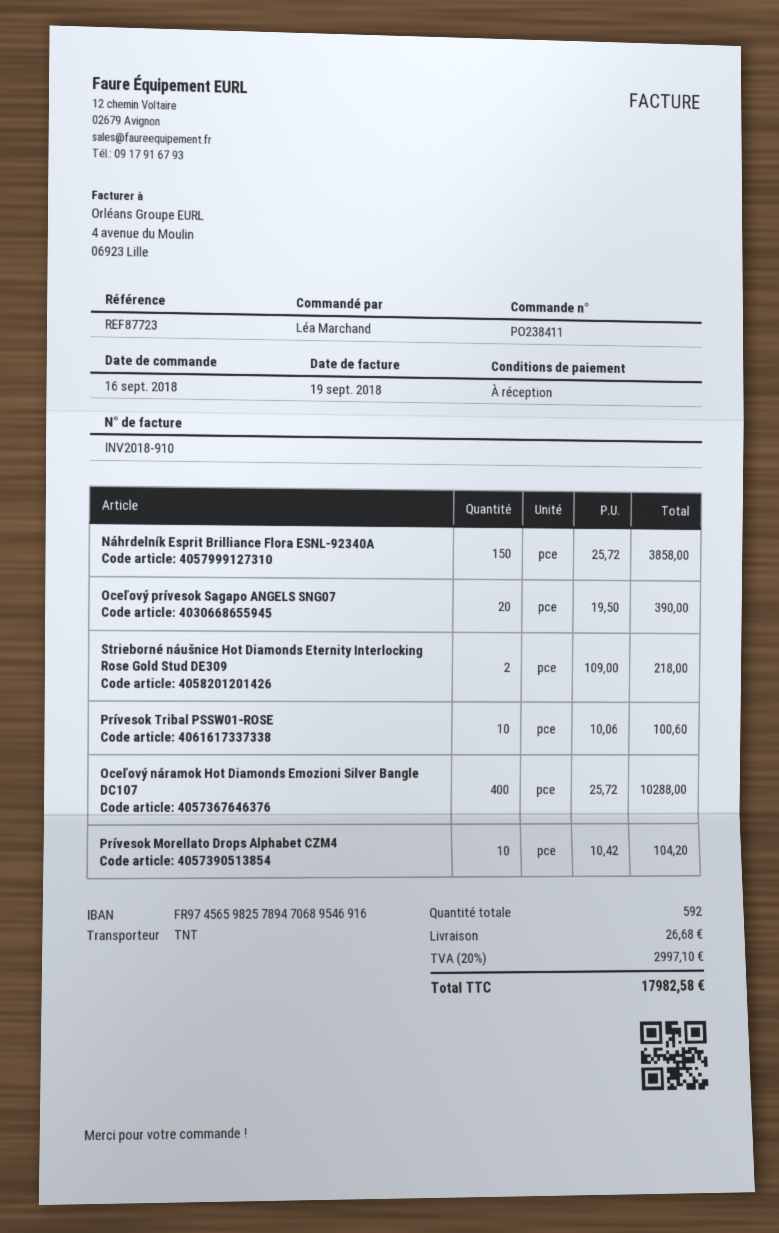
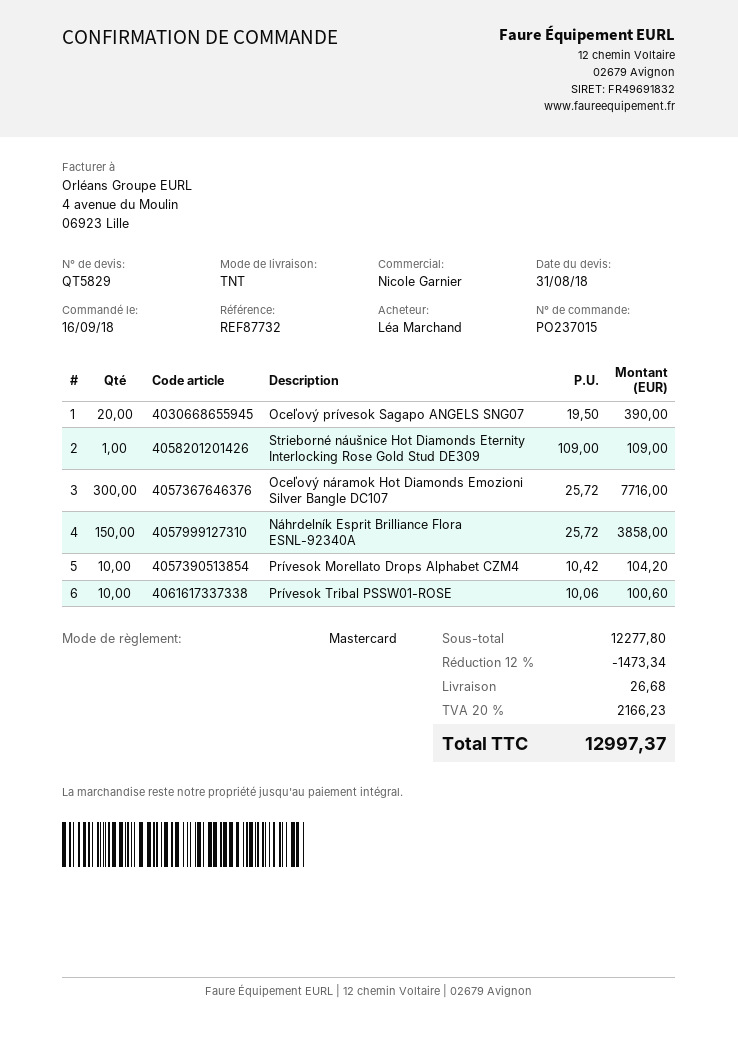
order number: PO238411 -> PO237015
reference: REF87723 -> REF87732
Strieborné náušnice Hot Diamonds Eternity Interlocking Rose Gold Stud DE309: 2 x 109.00 = 218.00 -> 1 x 109.00 = 109.00
Oceľový náramok Hot Diamonds Emozioni Silver Bangle DC107: 400 x 25.72 = 10288.00 -> 300 x 25.72 = 7716.00
discount: none -> 12% = 1473.34
tax: 20% = 2997.10 -> 20% = 2166.23
total: 17982.58 -> 12997.37

